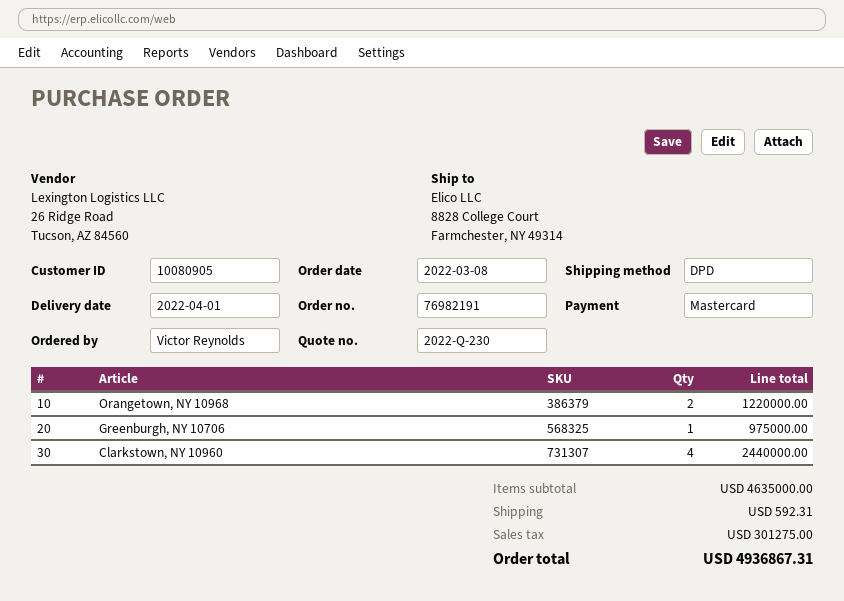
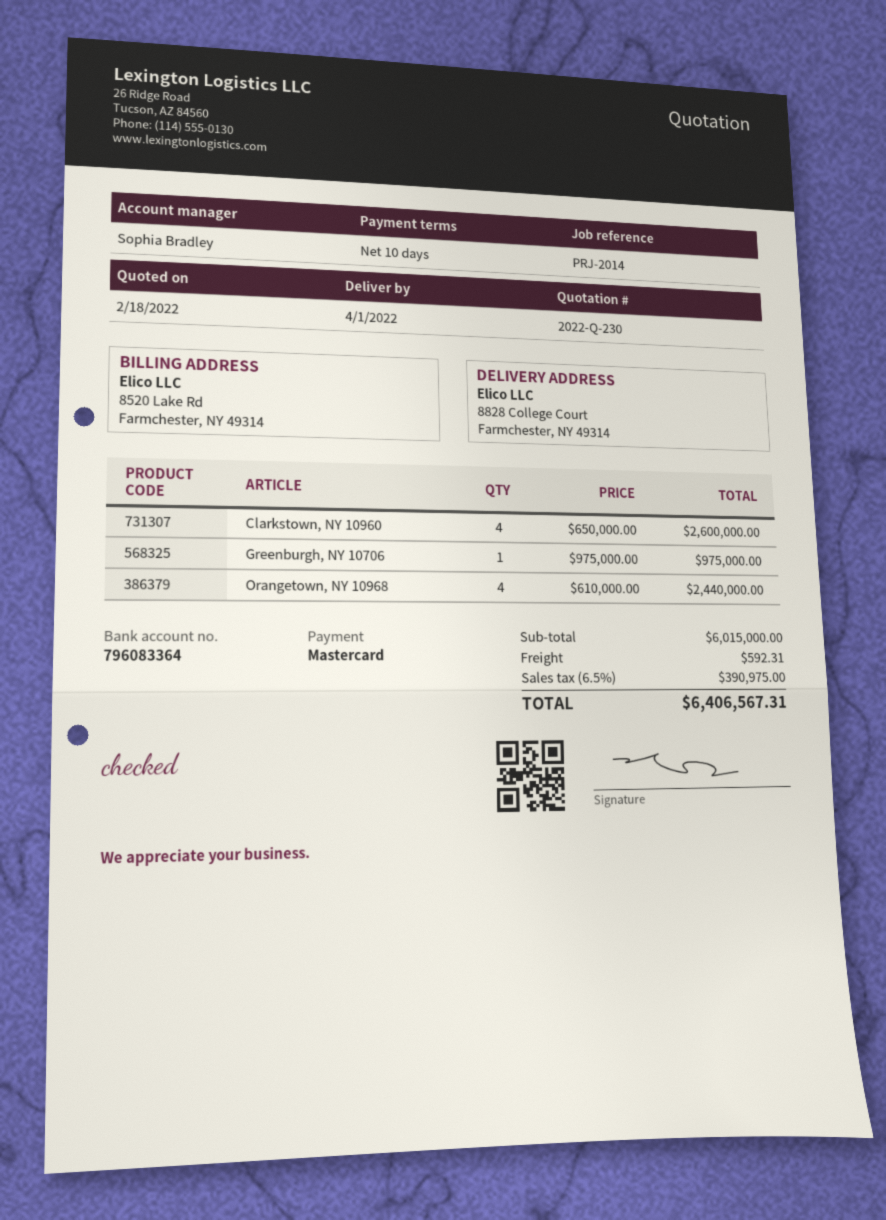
Orangetown, NY 10968: 2 for 1220000.00 -> 4 for 2440000.00
Clarkstown, NY 10960: 4 for 2440000.00 -> 4 for 2600000.00
subtotal: 4635000.00 -> 6015000.00
tax: 301275.00 -> 390975.00
total: 4936867.31 -> 6406567.31

